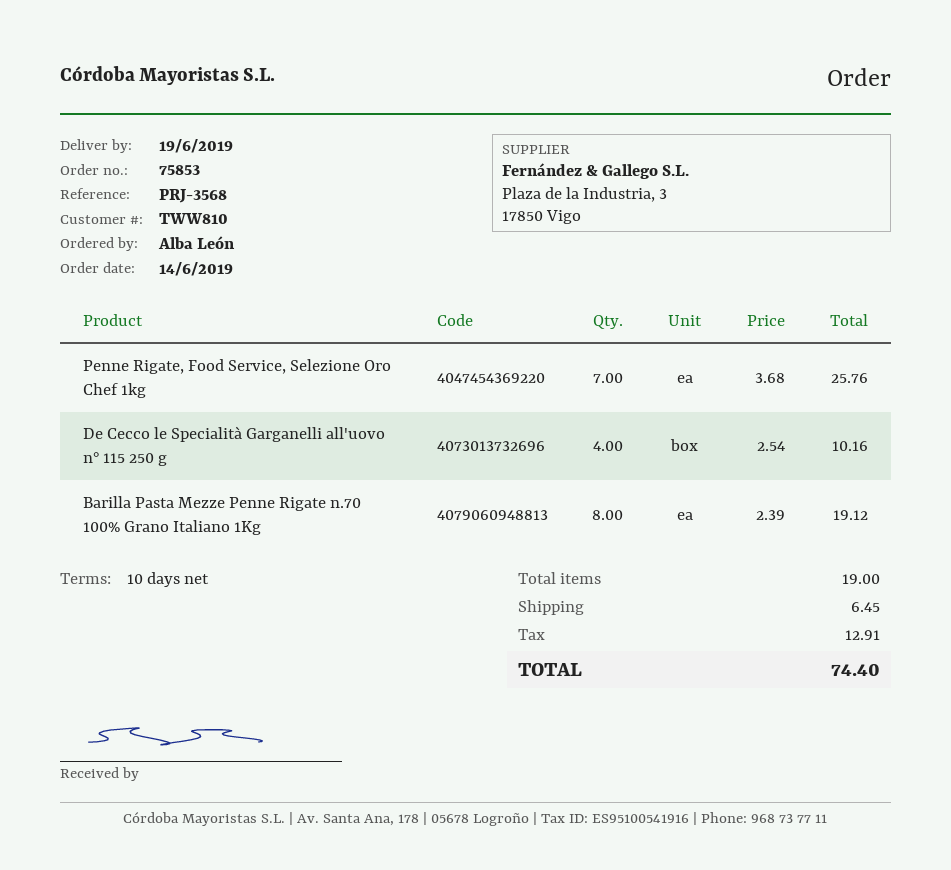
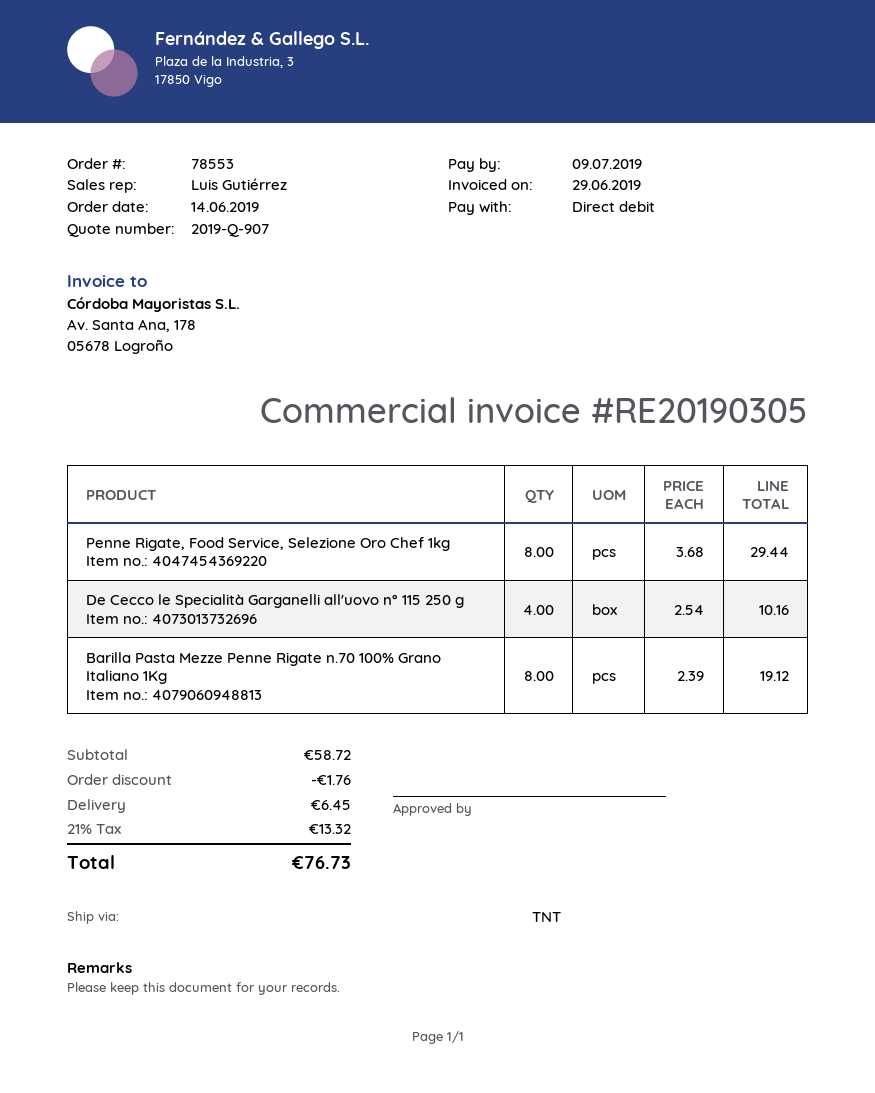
order number: 75853 -> 78553
Penne Rigate, Food Service, Selezione Oro Chef 1kg: 7 x 3.68 = 25.76 -> 8 x 3.68 = 29.44
discount: none -> 1.76
tax: 12.91 -> 13.32
total: 74.40 -> 76.73

